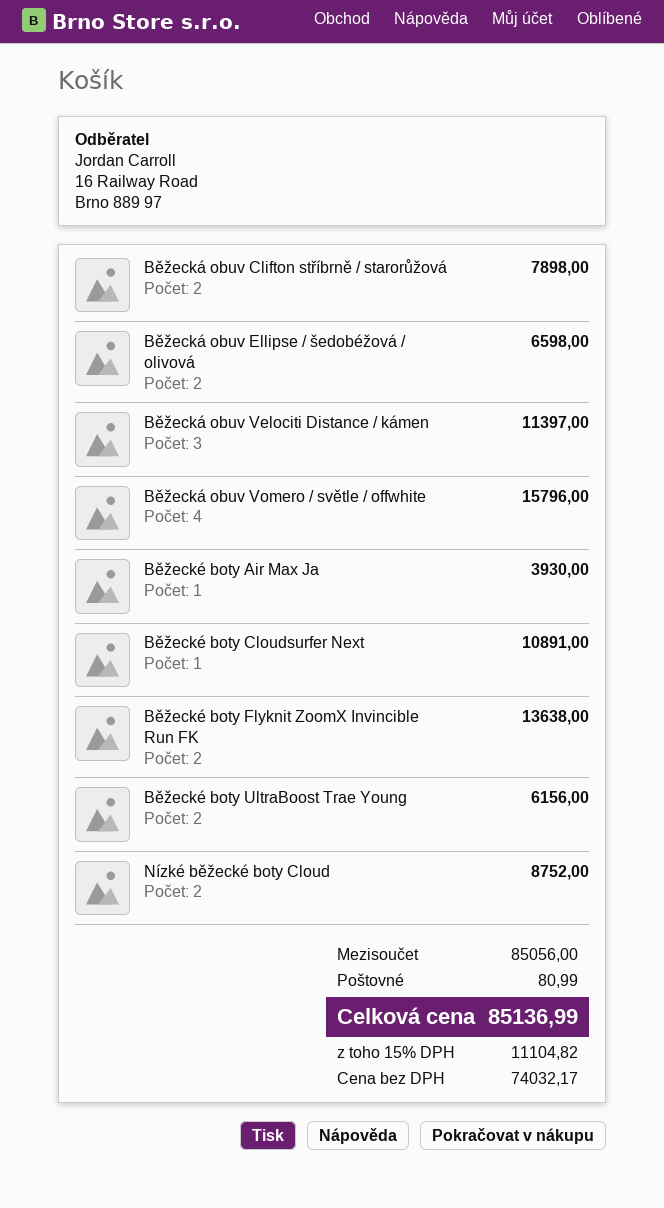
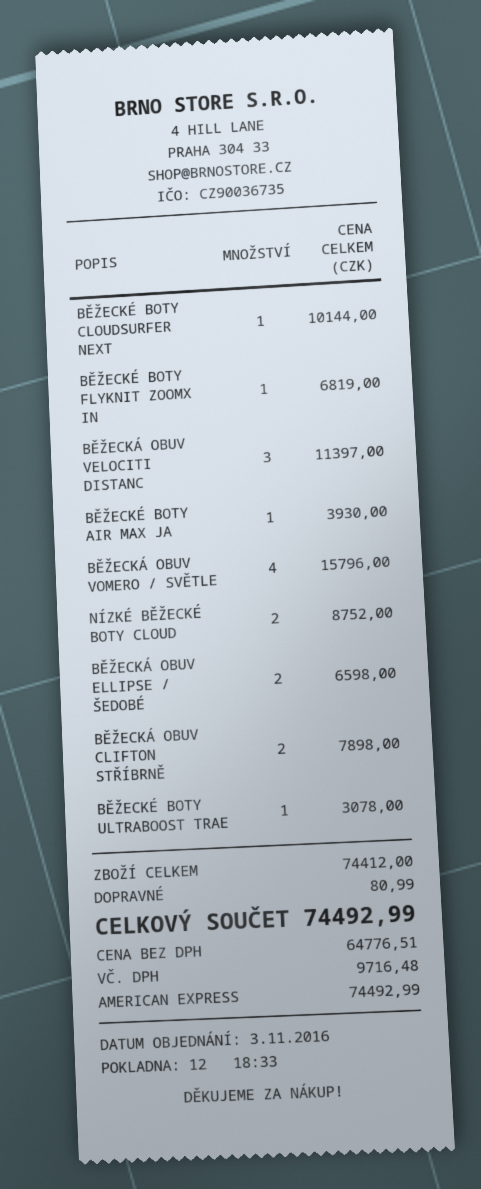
Běžecké boty Cloudsurfer Next: 1 for 10891.00 -> 1 for 10144.00
Běžecké boty Flyknit ZoomX Invincible Run FK: 2 for 13638.00 -> 1 for 6819.00
Běžecké boty UltraBoost Trae Young: 2 for 6156.00 -> 1 for 3078.00
subtotal: 85056.00 -> 74412.00
net: 74032.17 -> 64776.51
tax: 11104.82 -> 9716.48
total: 85136.99 -> 74492.99

